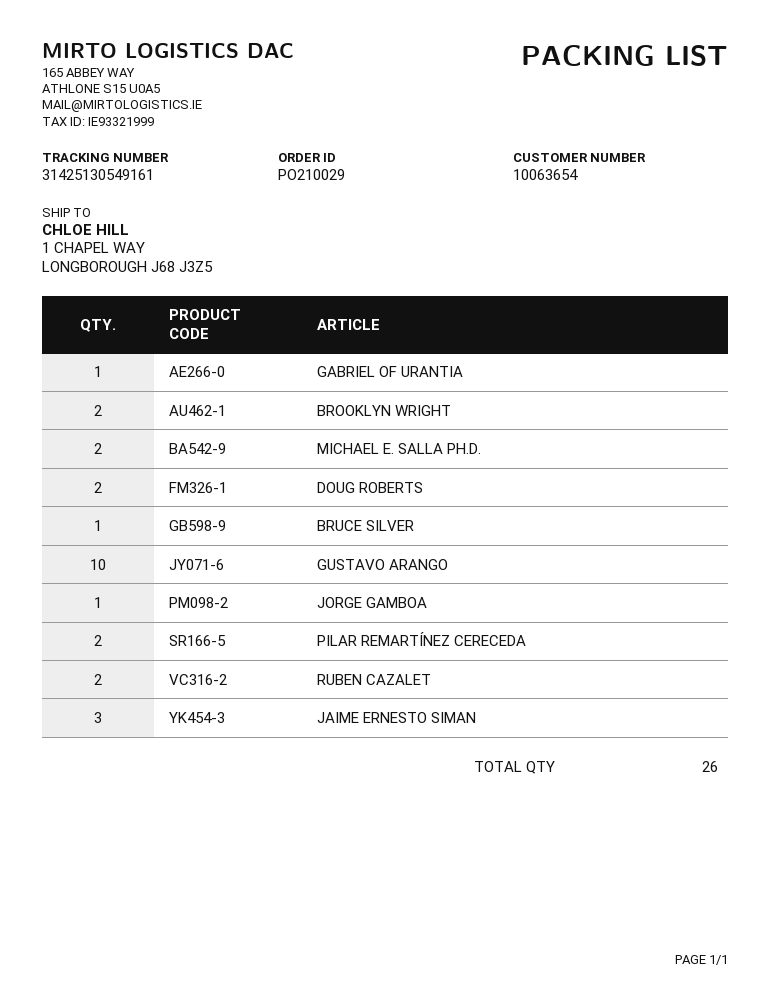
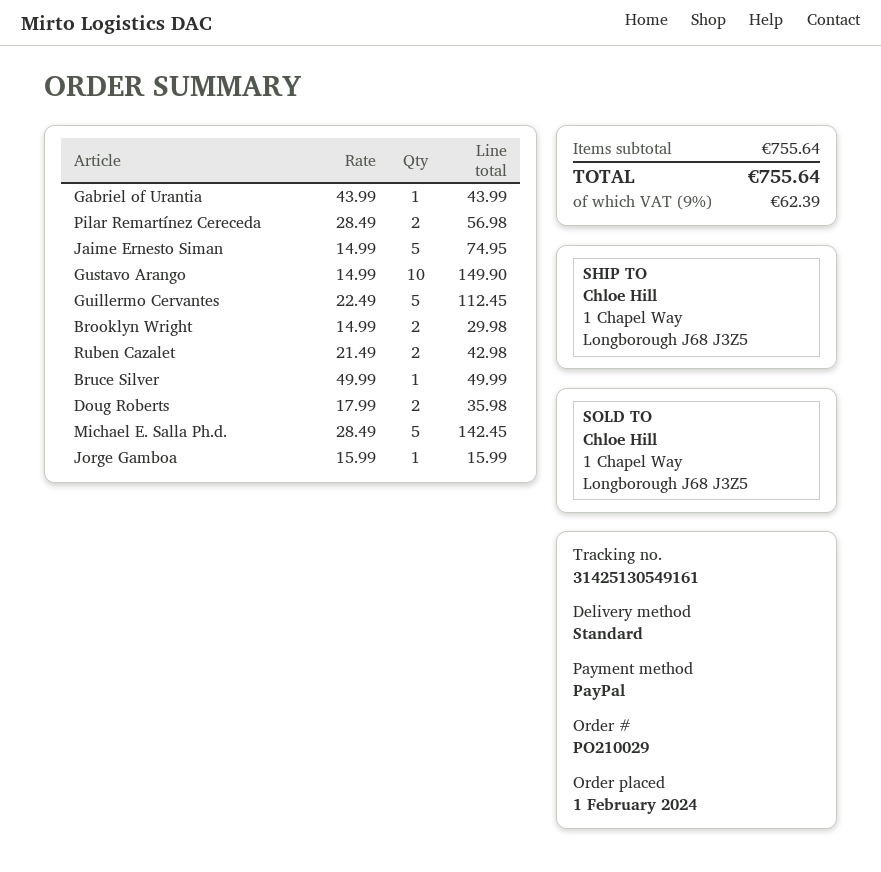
MICHAEL E. SALLA PH.D.: 2 -> 5
JAIME ERNESTO SIMAN: 3 -> 5
Guillermo Cervantes: none -> 5

